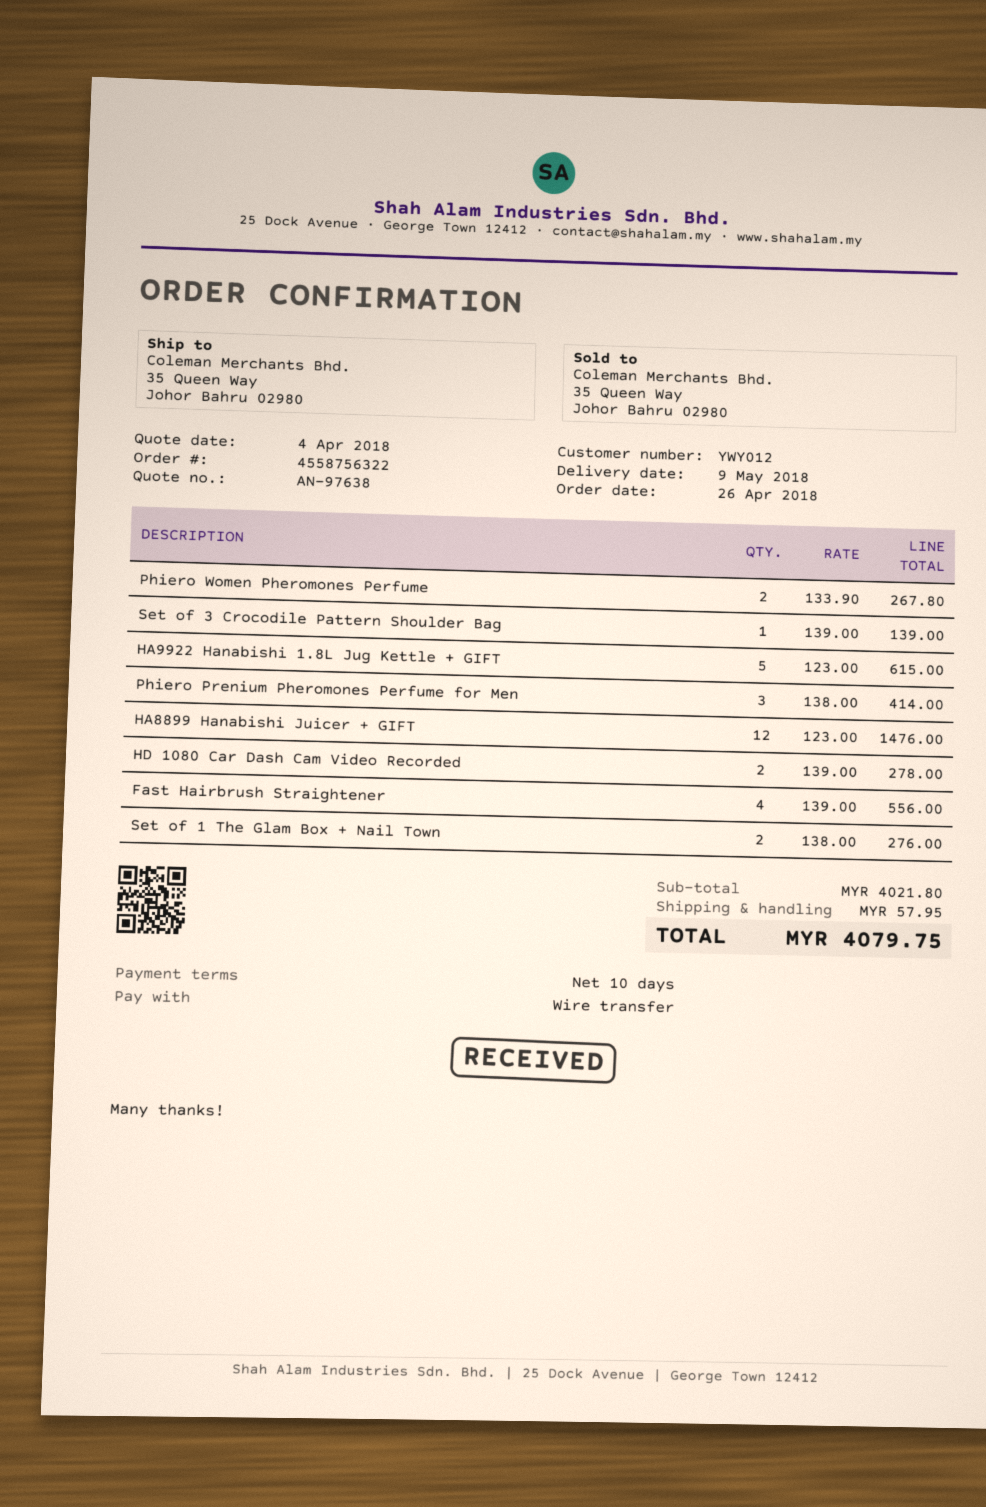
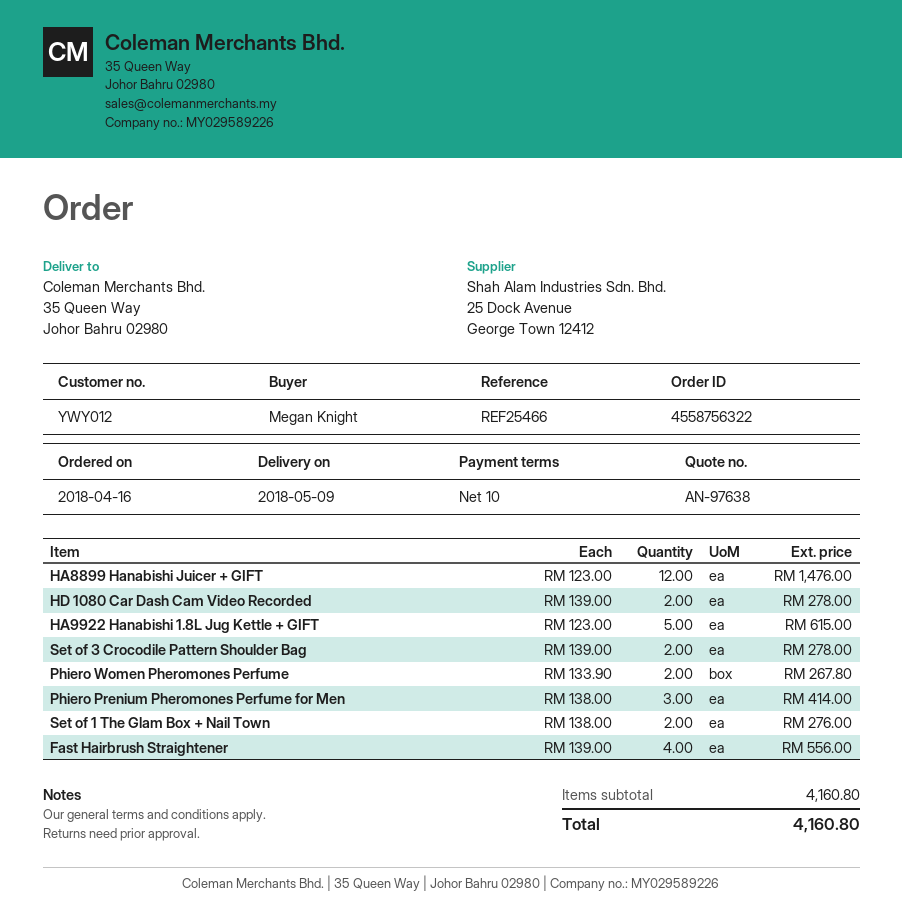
order date: 2018-04-26 -> 2018-04-16
Set of 3 Crocodile Pattern Shoulder Bag: 1 x 139.00 = 139.00 -> 2 x 139.00 = 278.00
subtotal: 4021.80 -> 4160.80
shipping: 57.95 -> none
total: 4079.75 -> 4160.80

